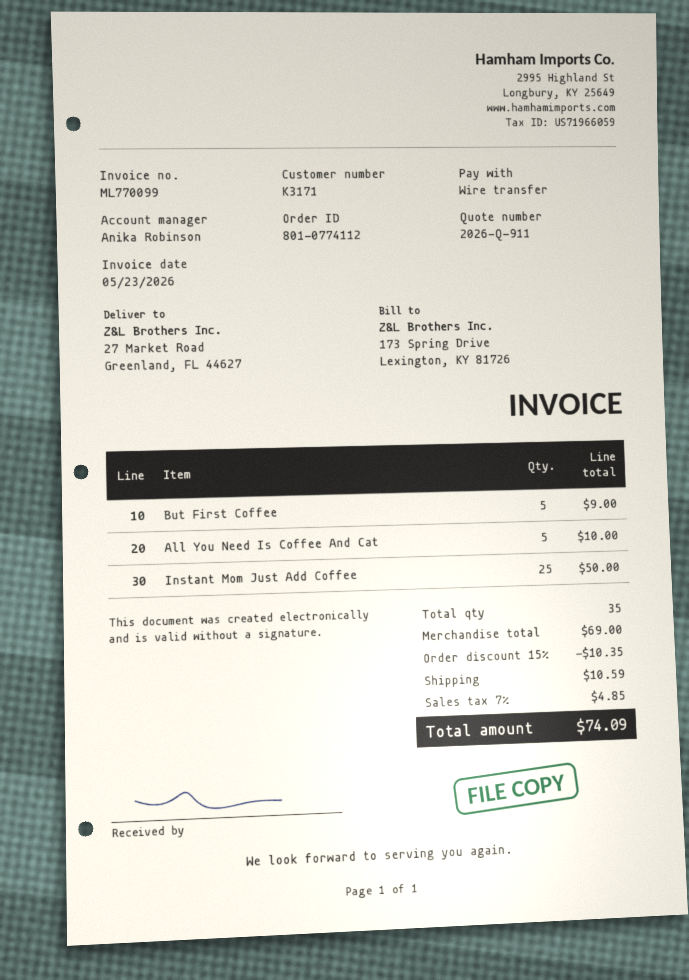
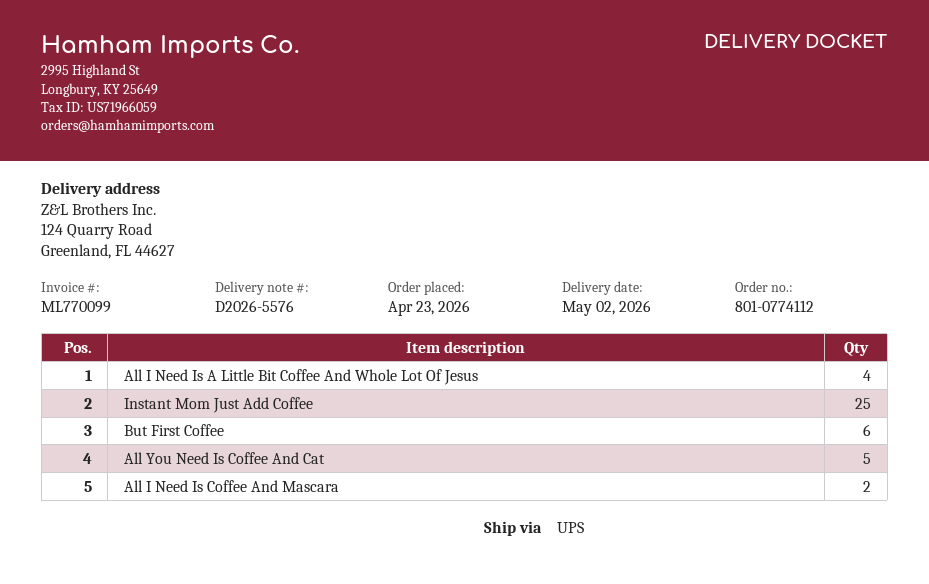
ship to: 27 Market Road, Greenland, FL 44627 -> 124 Quarry Road, Greenland, FL 44627
But First Coffee: 5 -> 6
All I Need Is A Little Bit Coffee And Whole Lot Of Jesus: none -> 4
All I Need Is Coffee And Mascara: none -> 2

